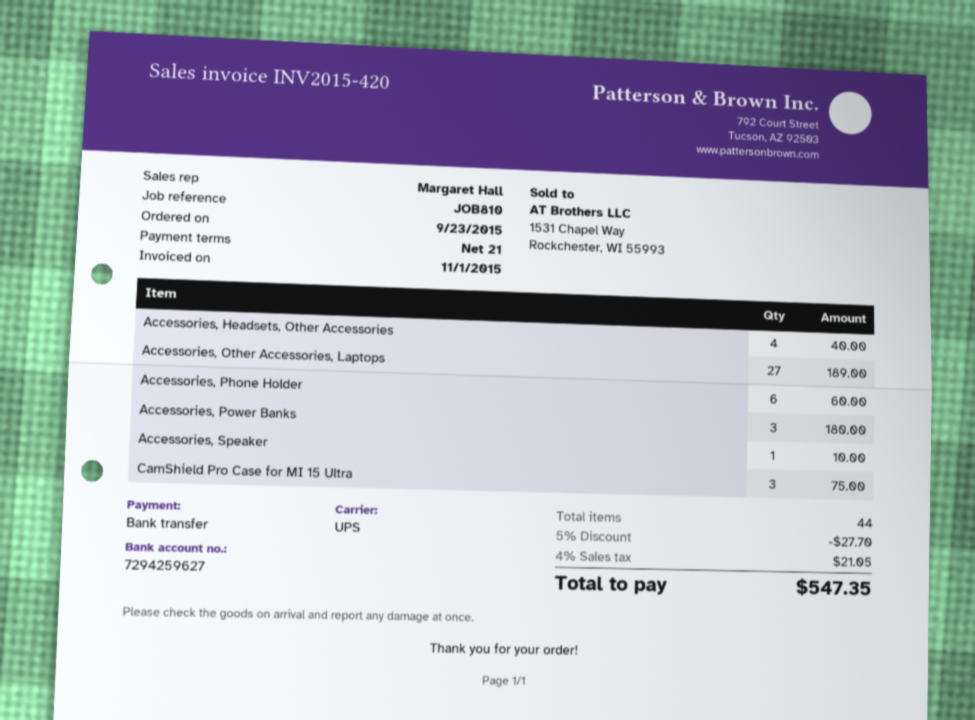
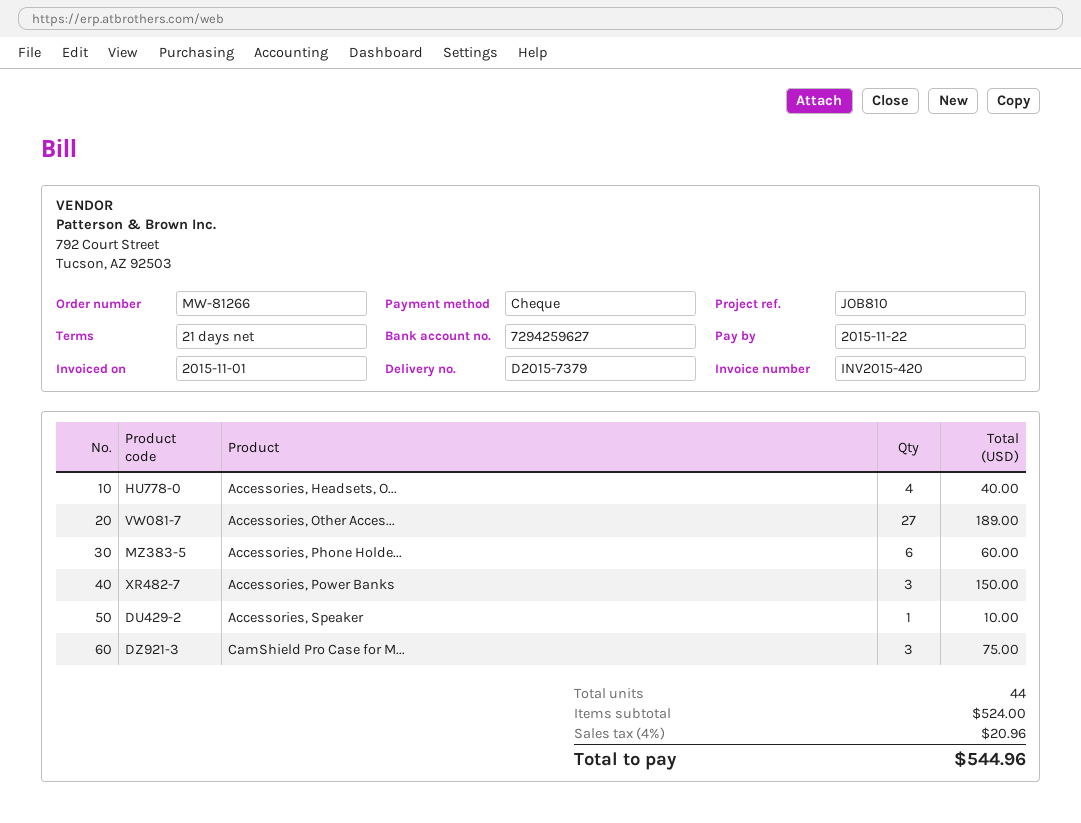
payment method: bank transfer -> cheque
Accessories, Power Banks: 3 for 180.00 -> 3 for 150.00
discount: 5% = 27.70 -> none
tax: 4% = 21.05 -> 4% = 20.96
total: 547.35 -> 544.96

